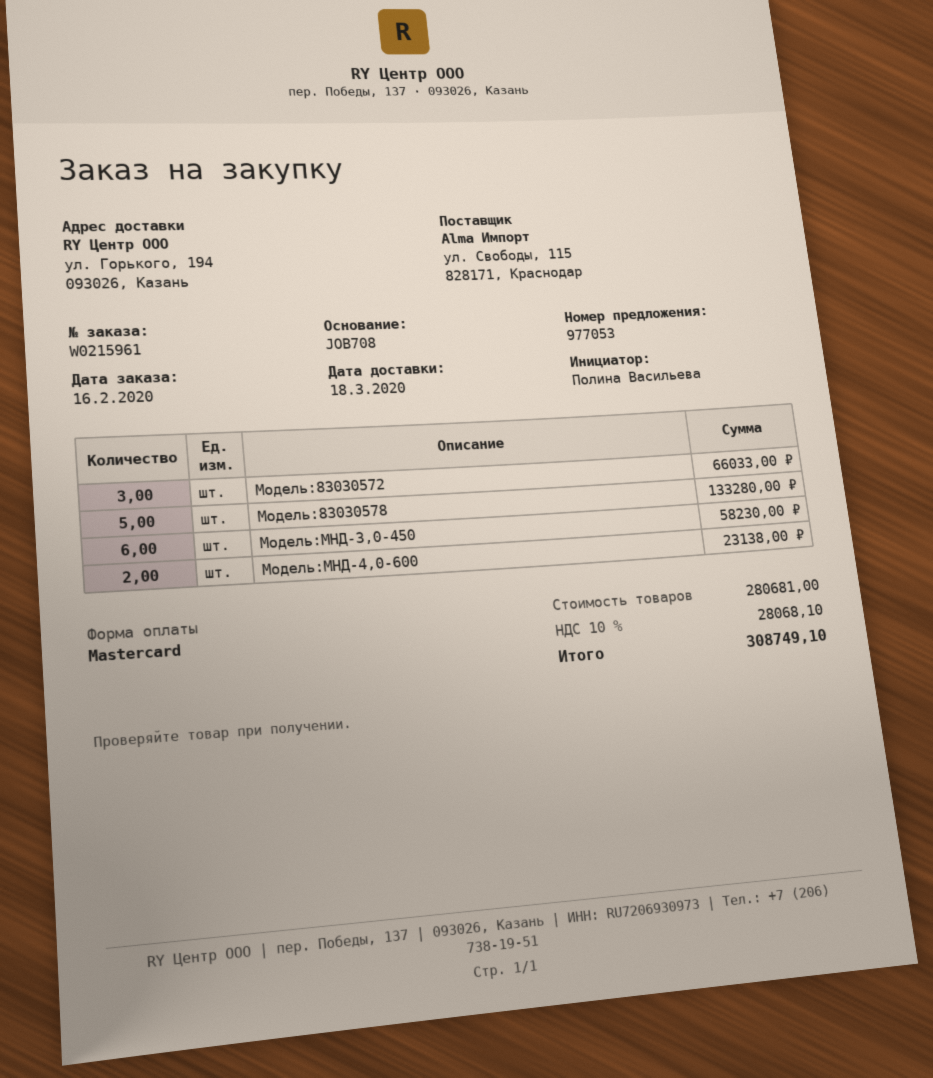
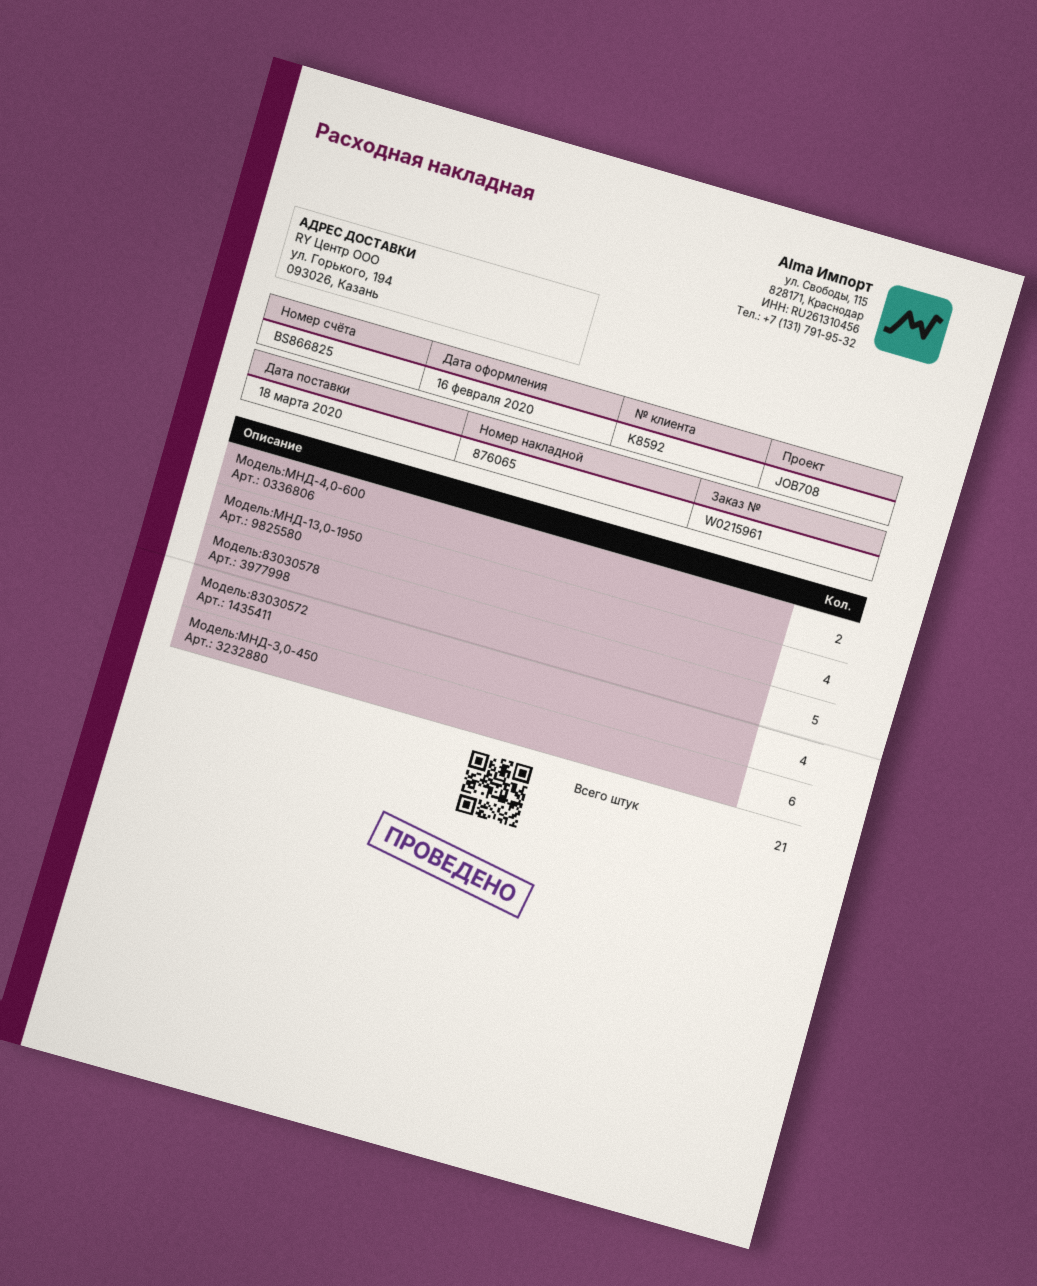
Модель:83030572: 3 -> 4
Модель:МНД-13,0-1950: none -> 4

